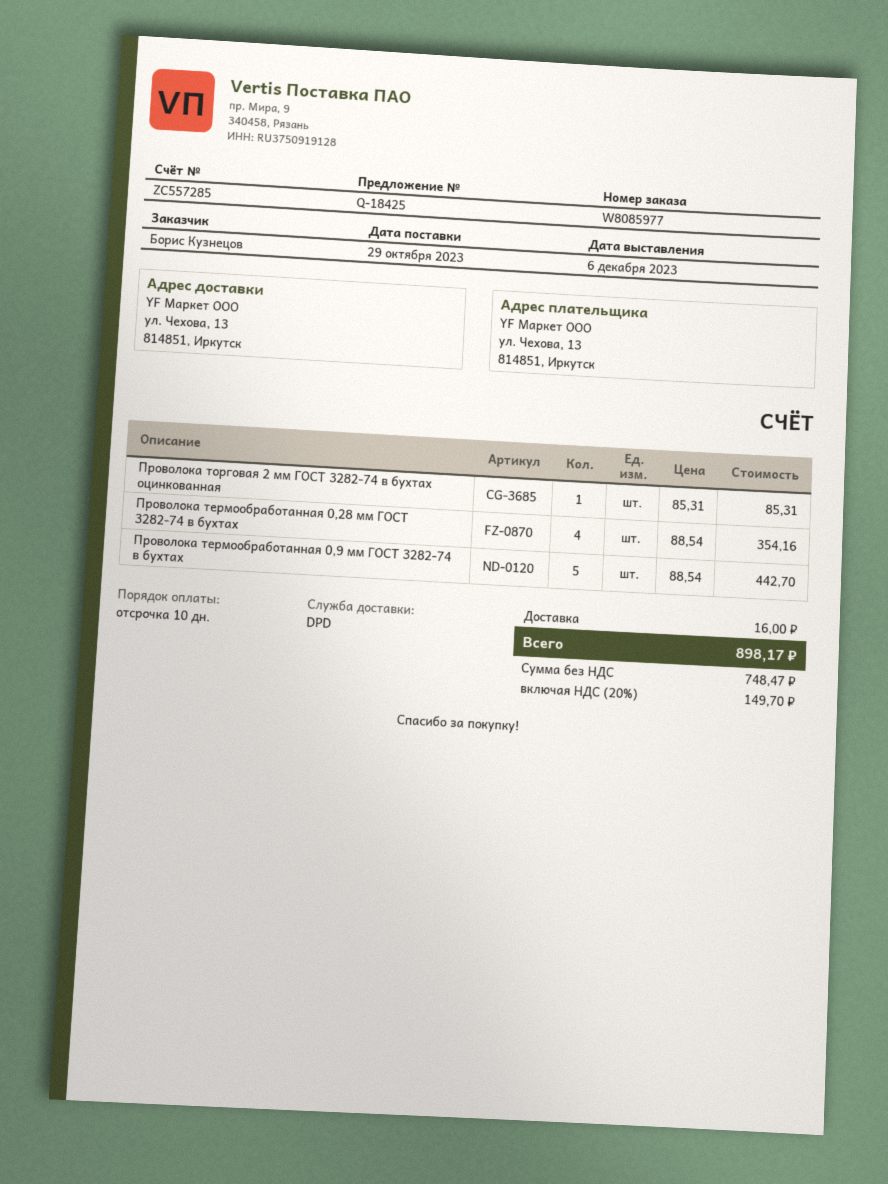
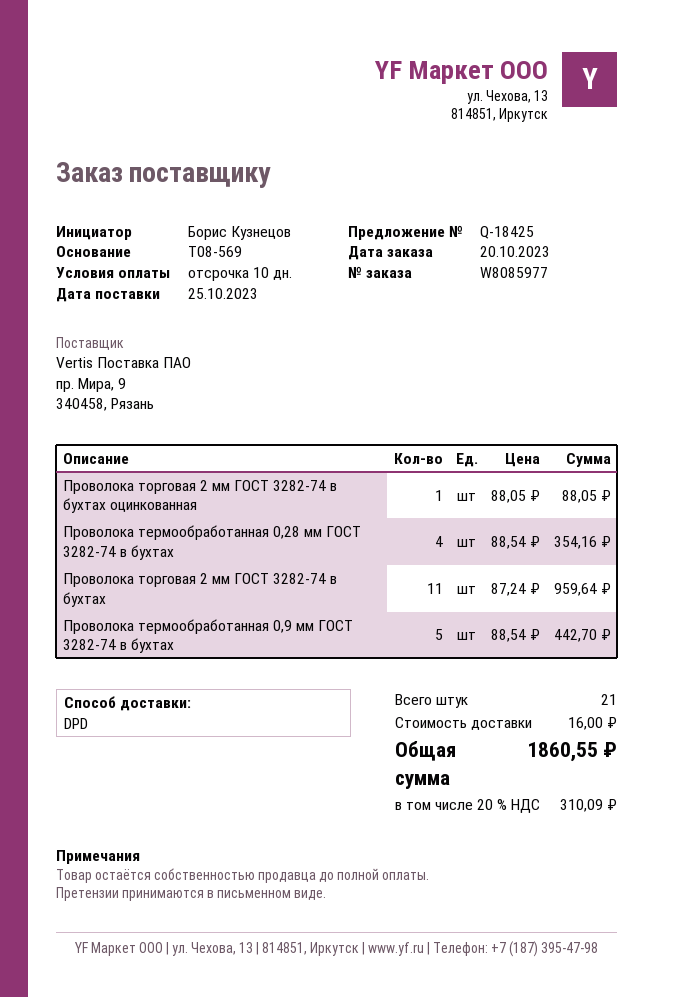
delivery date: 2023-10-29 -> 2023-10-25
Проволока торговая 2 мм ГОСТ 3282-74 в бухтах оцинкованная: 1 x 85.31 = 85.31 -> 1 x 88.05 = 88.05
Проволока торговая 2 мм ГОСТ 3282-74 в бухтах: none -> 11 x 87.24 = 959.64
tax: 20% = 149.70 -> 20% = 310.09
total: 898.17 -> 1860.55

